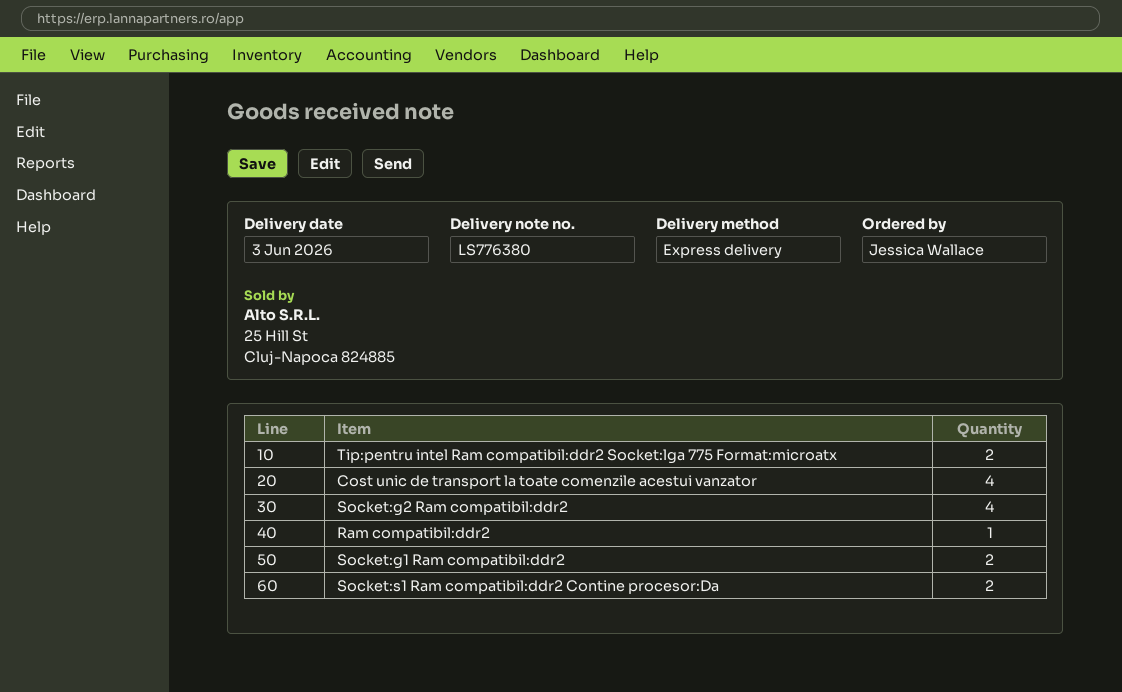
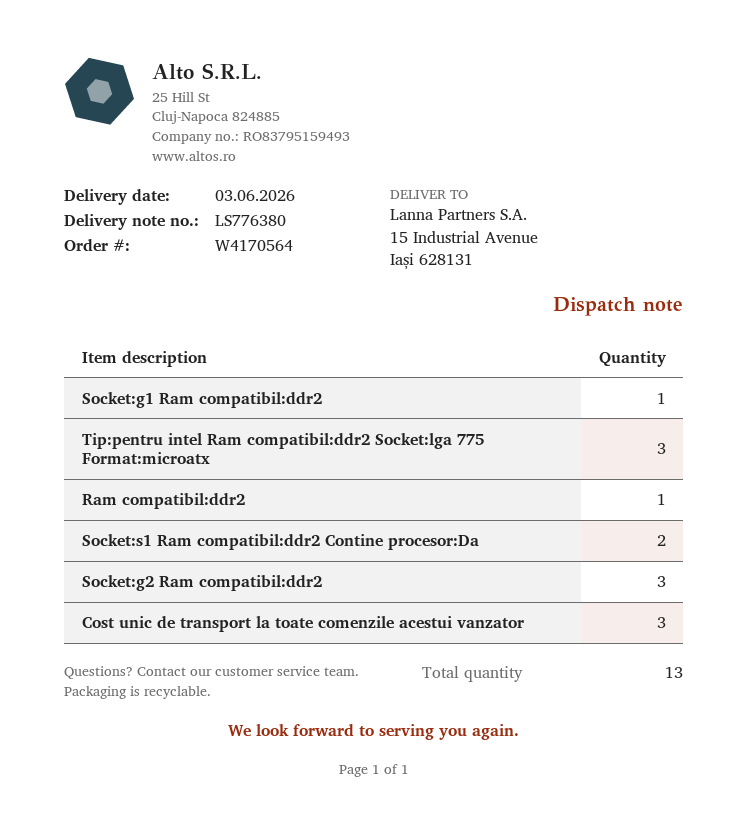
Tip:pentru intel Ram compatibil:ddr2 Socket:lga 775 Format:microatx: 2 -> 3
Cost unic de transport la toate comenzile acestui vanzator: 4 -> 3
Socket:g2 Ram compatibil:ddr2: 4 -> 3
Socket:g1 Ram compatibil:ddr2: 2 -> 1

